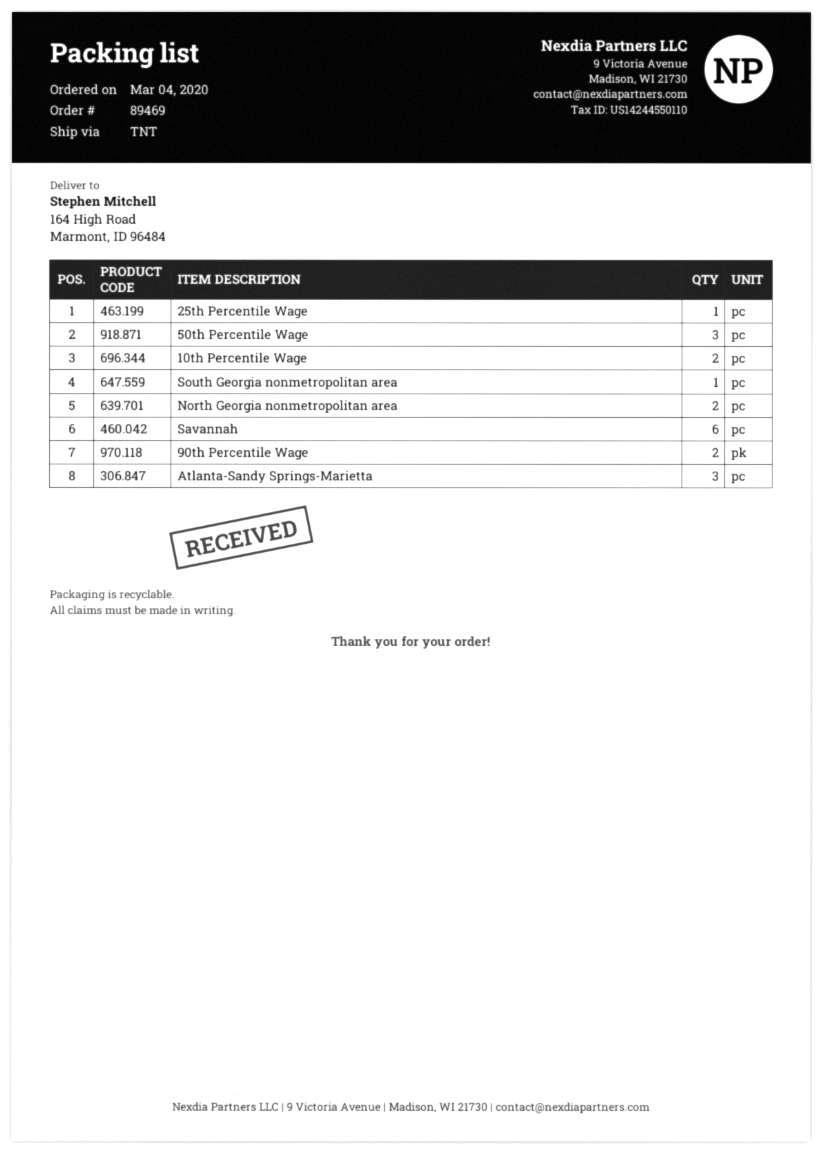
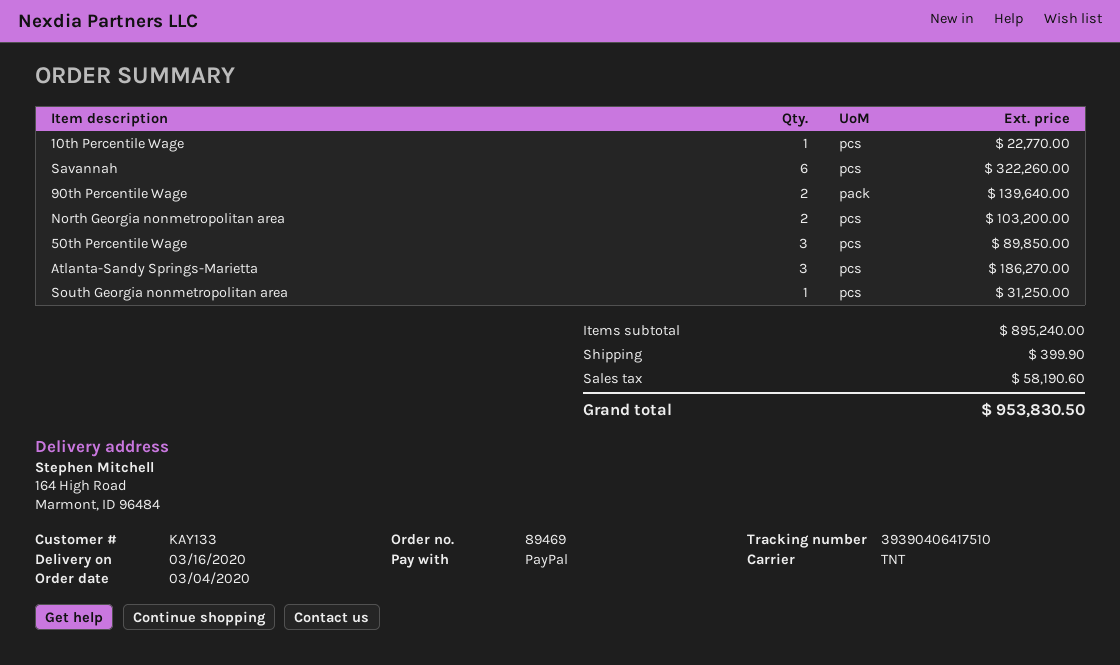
25th Percentile Wage: 1 -> none
10th Percentile Wage: 2 -> 1

